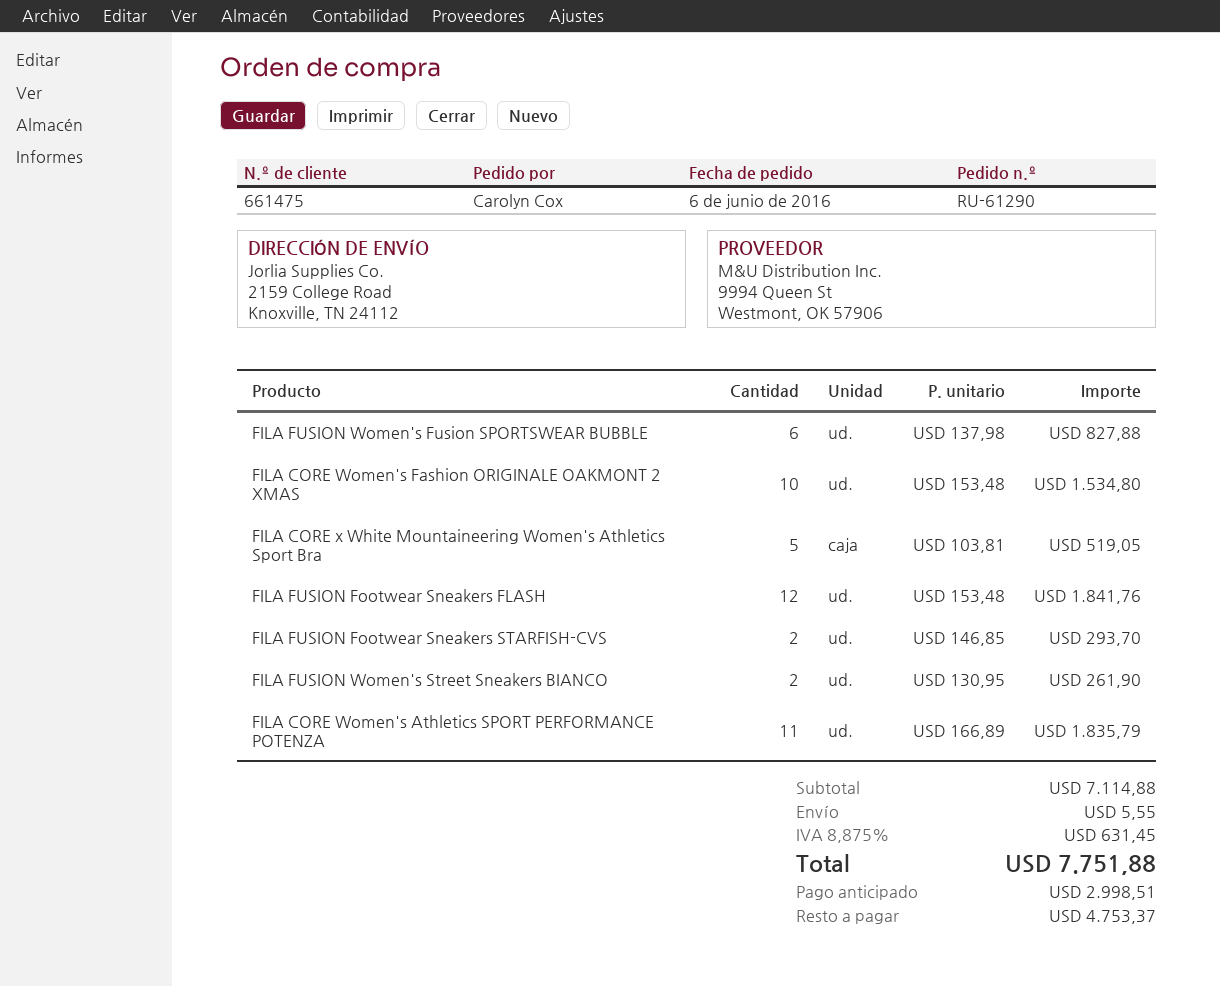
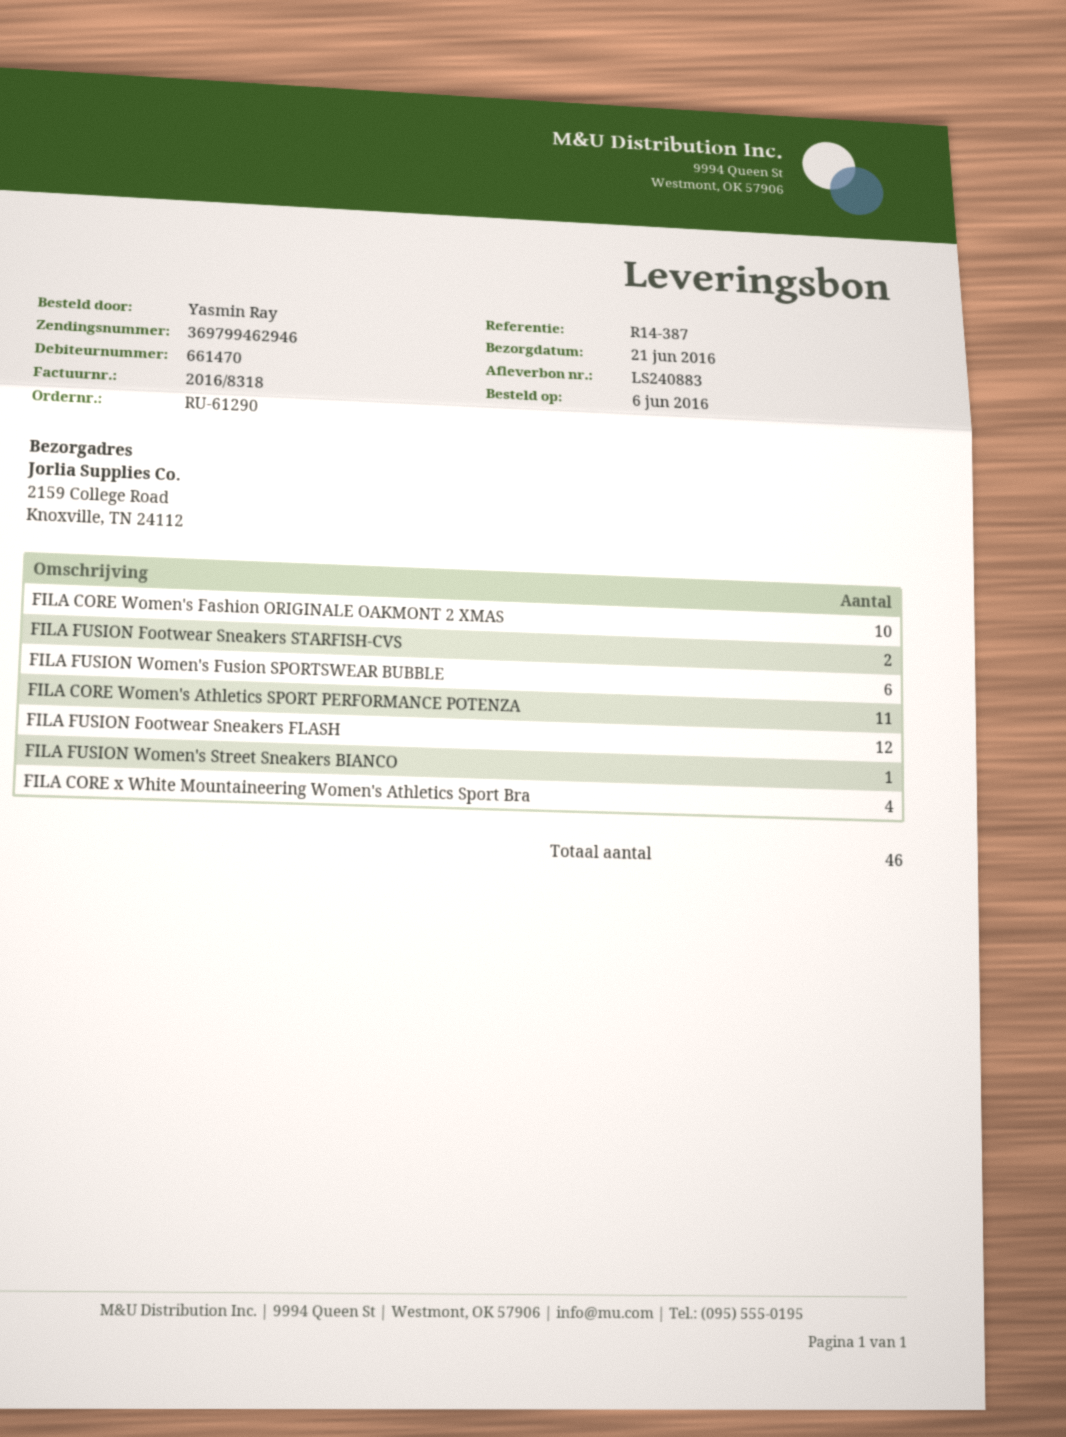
customer number: 661475 -> 661470
ordered by: Carolyn Cox -> Yasmin Ray
FILA CORE x White Mountaineering Women's Athletics Sport Bra: 5 -> 4
FILA FUSION Women's Street Sneakers BIANCO: 2 -> 1

